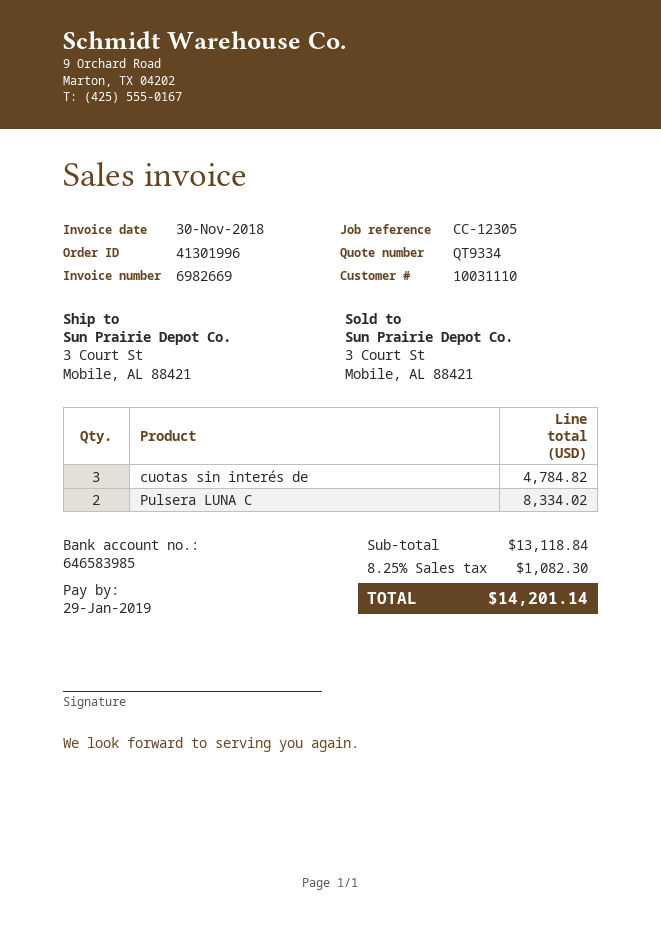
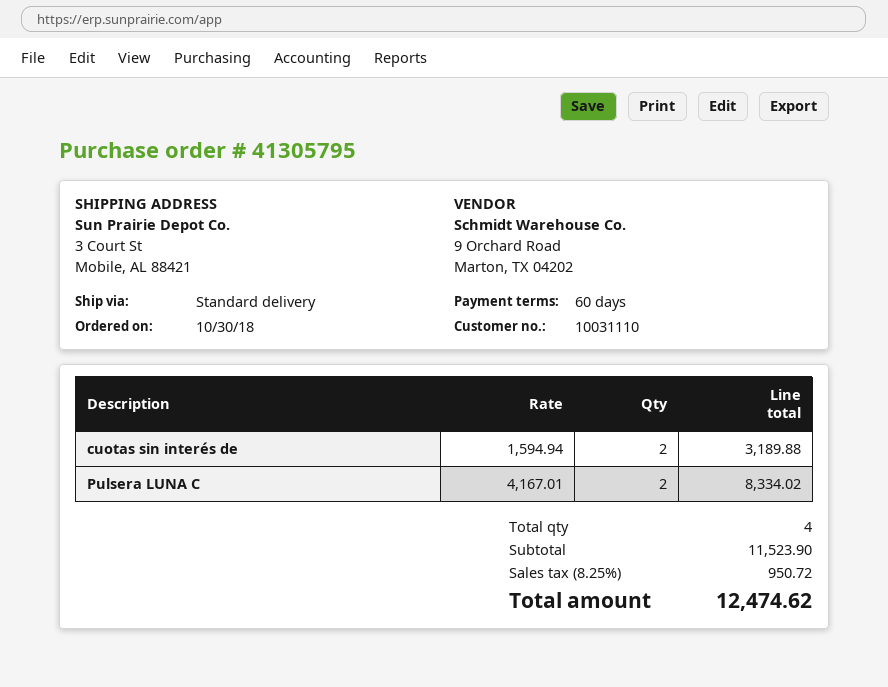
order number: 41301996 -> 41305795
cuotas sin interés de: 3 for 4784.82 -> 2 for 3189.88
subtotal: 13118.84 -> 11523.90
tax: 8.25% = 1082.30 -> 8.25% = 950.72
total: 14201.14 -> 12474.62

